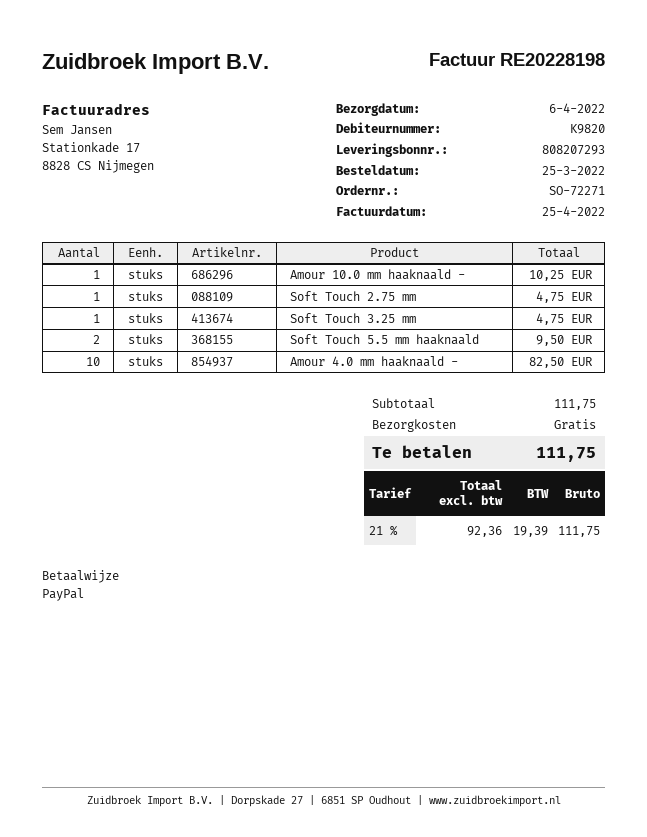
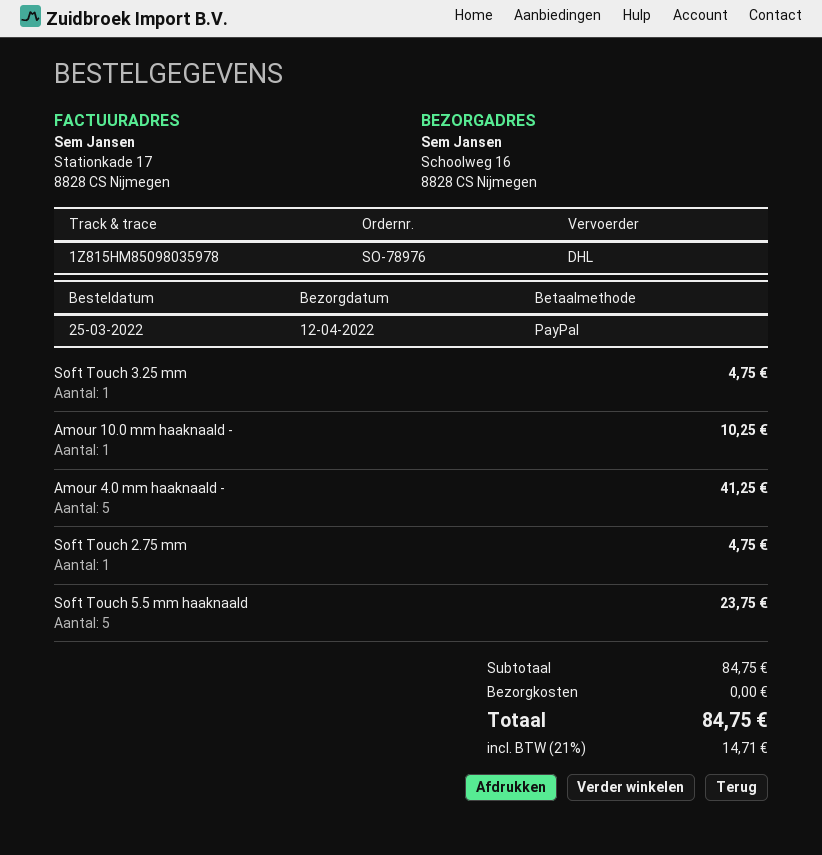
order number: SO-72271 -> SO-78976
delivery date: 2022-04-06 -> 2022-04-12
Soft Touch 5.5 mm haaknaald: 2 for 9.50 -> 5 for 23.75
Amour 4.0 mm haaknaald -: 10 for 82.50 -> 5 for 41.25
subtotal: 111.75 -> 84.75
tax: 21% = 19.39 -> 21% = 14.71
total: 111.75 -> 84.75

